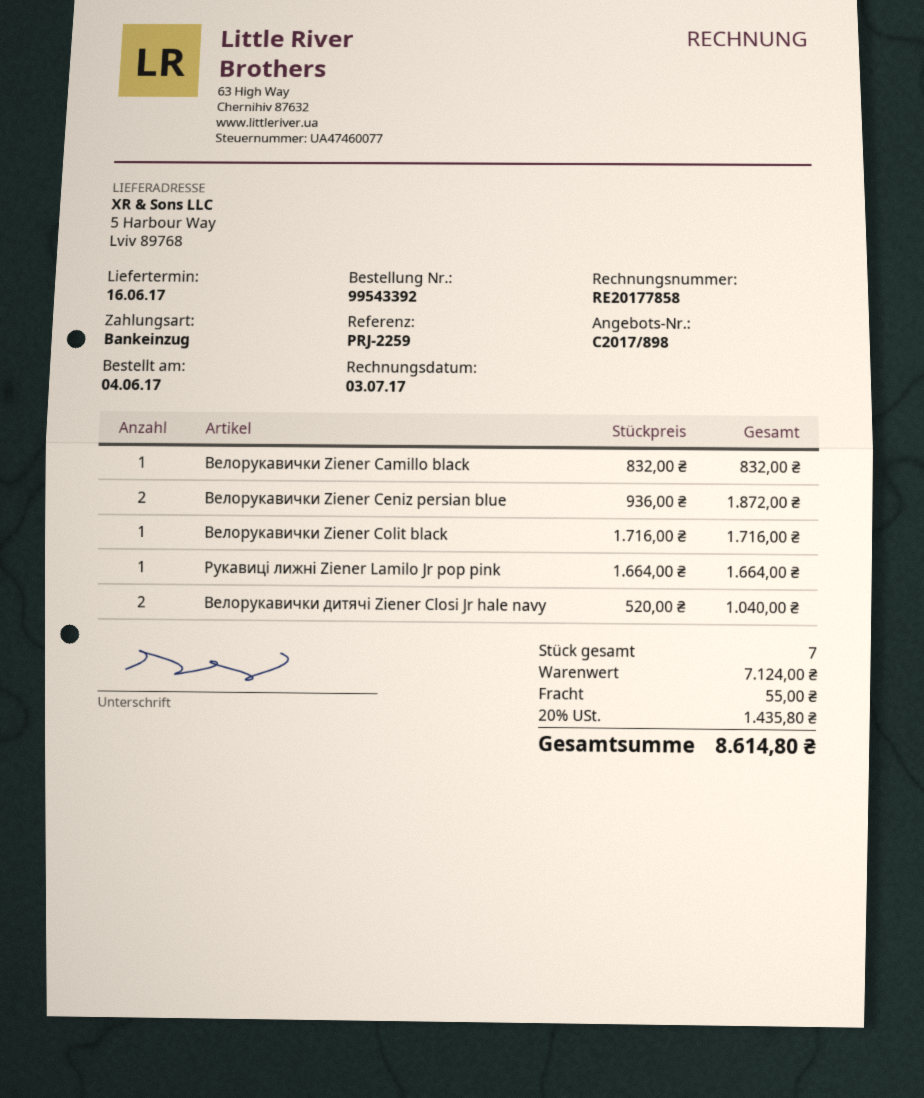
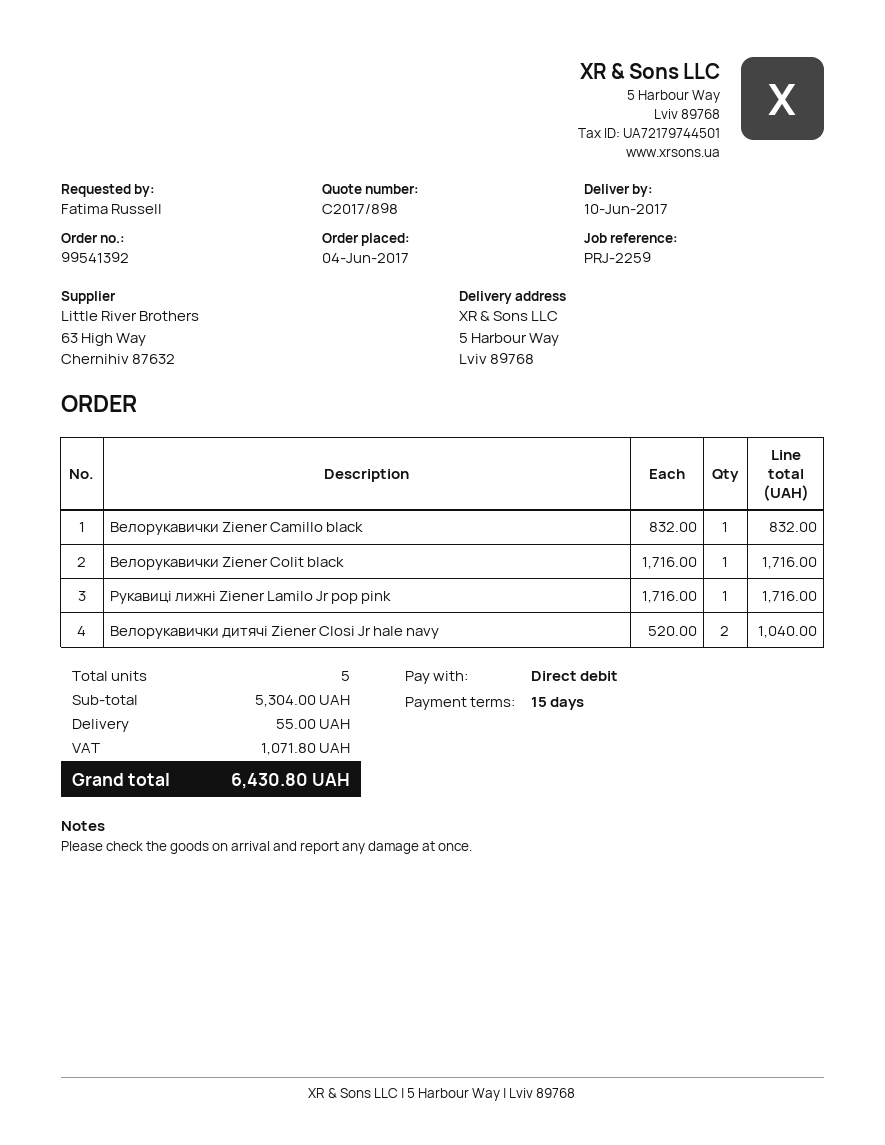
order number: 99543392 -> 99541392
delivery date: 2017-06-16 -> 2017-06-10
Велорукавички Ziener Ceniz persian blue: 2 x 936.00 = 1872.00 -> none
Рукавиці лижні Ziener Lamilo Jr pop pink: 1 x 1664.00 = 1664.00 -> 1 x 1716.00 = 1716.00
total quantity: 7 -> 5
subtotal: 7124.00 -> 5304.00
tax: 1435.80 -> 1071.80
total: 8614.80 -> 6430.80

